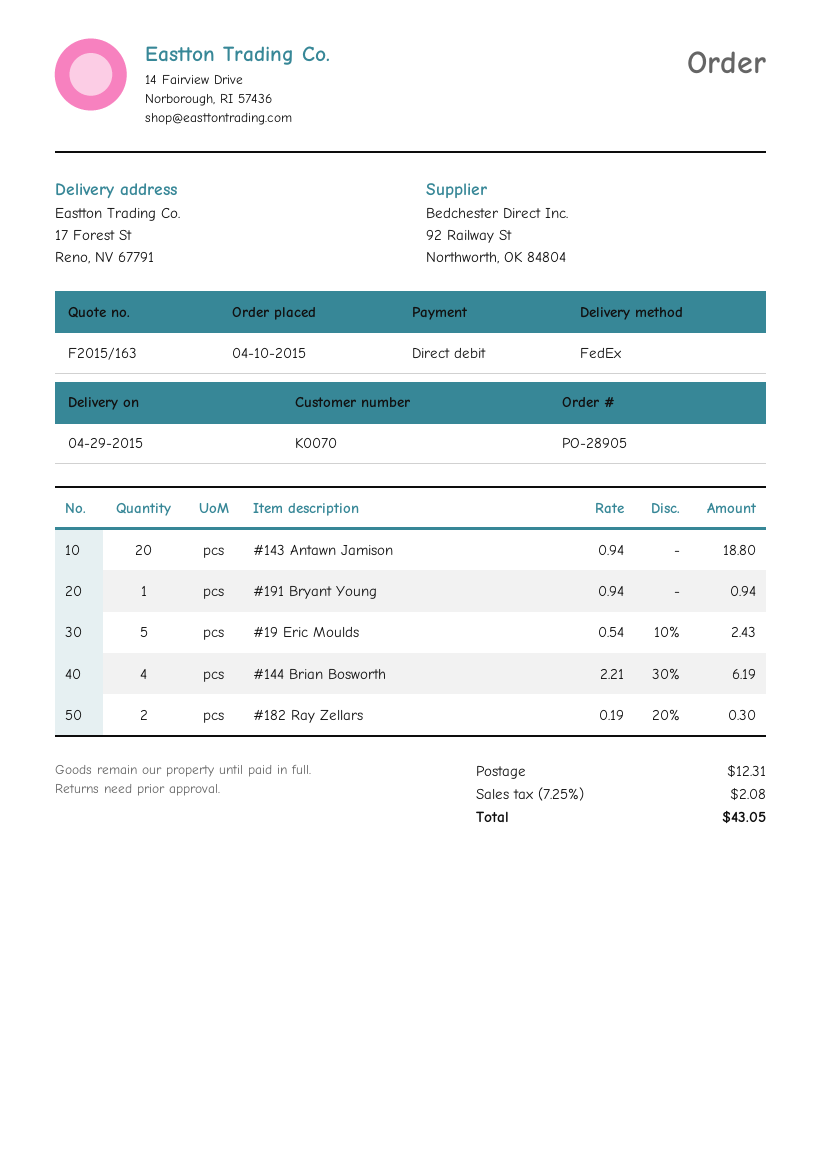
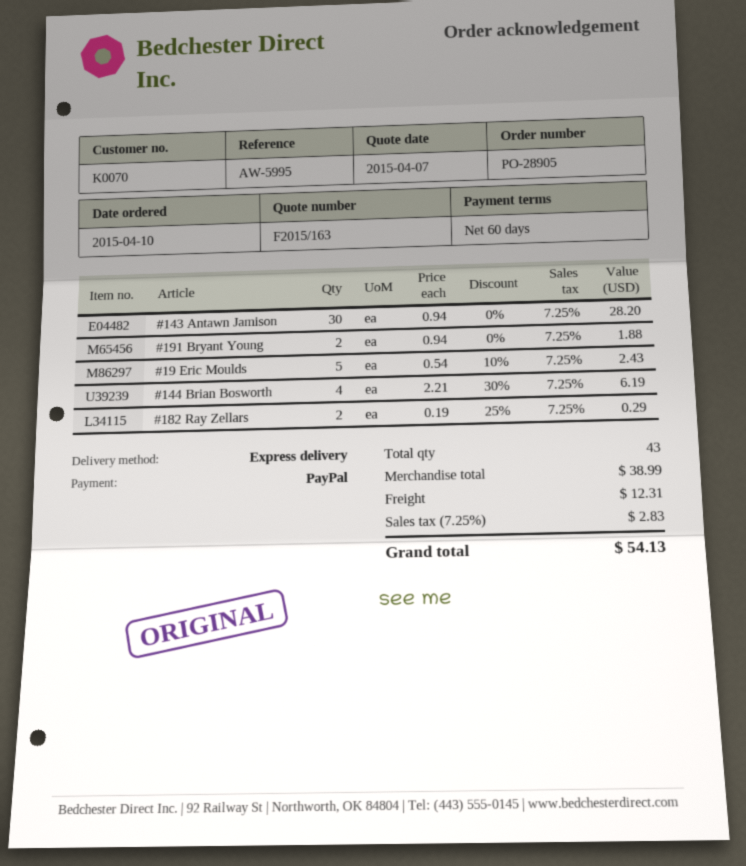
payment method: direct debit -> PayPal
shipping method: FedEx -> express
#143 Antawn Jamison: 20 x 0.94 = 18.80 -> 30 x 0.94 = 28.20
#191 Bryant Young: 1 x 0.94 = 0.94 -> 2 x 0.94 = 1.88
#182 Ray Zellars: 2 x 0.19 - 20% = 0.30 -> 2 x 0.19 - 25% = 0.29
tax: 7.25% = 2.08 -> 7.25% = 2.83
total: 43.05 -> 54.13

